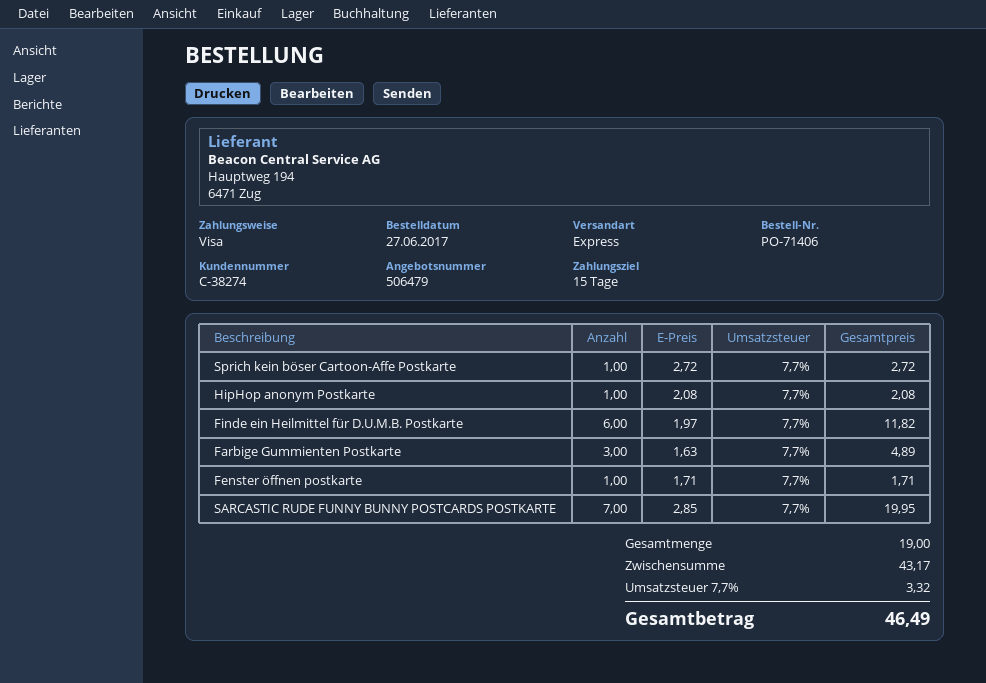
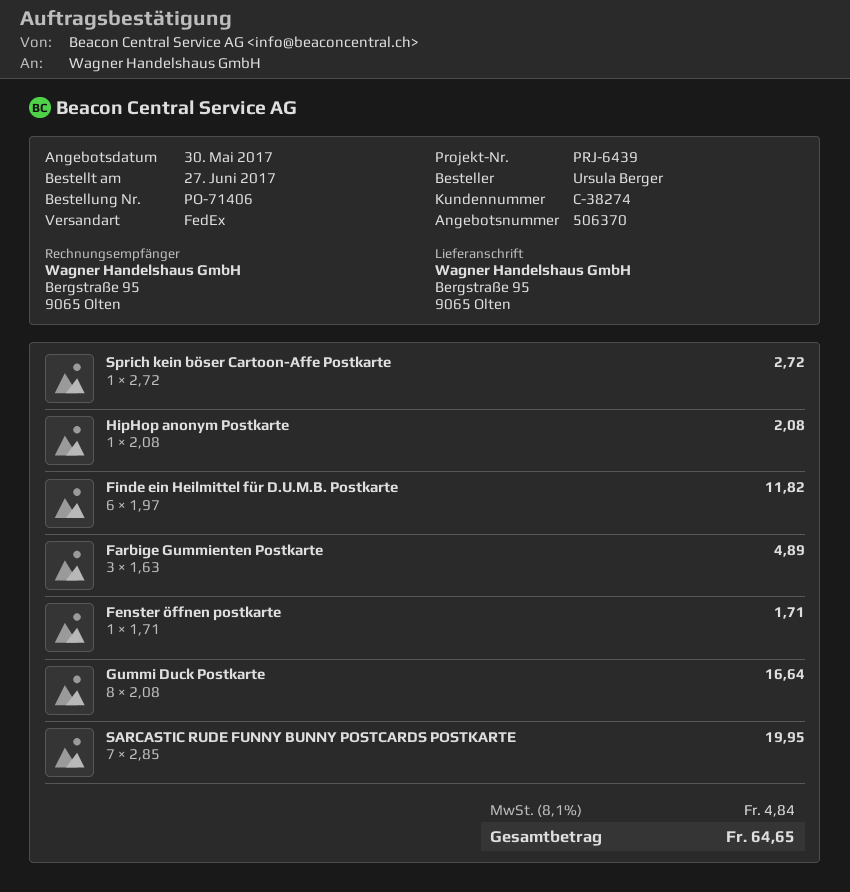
quote number: 506479 -> 506370
shipping method: express -> FedEx
Gummi Duck Postkarte: none -> 8 x 2.08 = 16.64
tax: 7.7% = 3.32 -> 8.1% = 4.84
total: 46.49 -> 64.65

